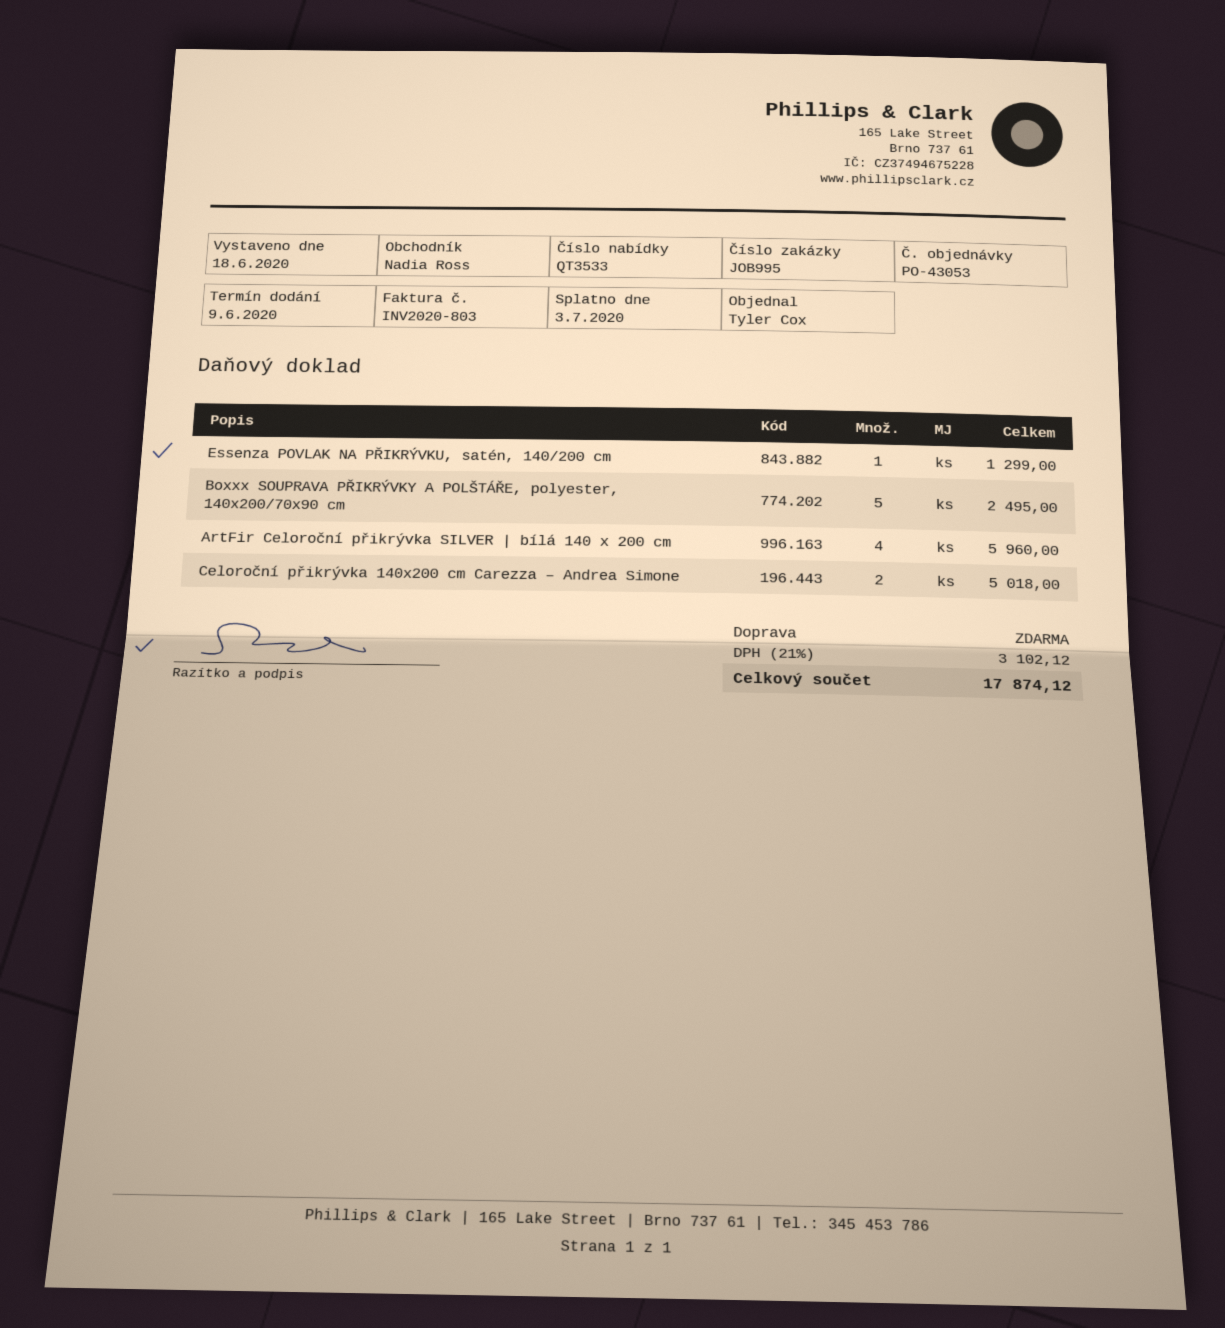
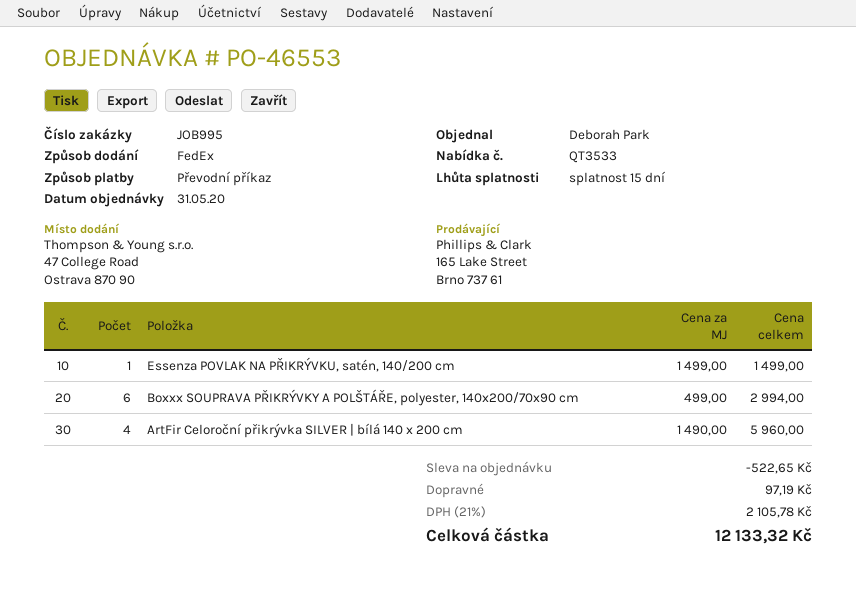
order number: PO-43053 -> PO-46553
ordered by: Tyler Cox -> Deborah Park
Essenza POVLAK NA PŘIKRÝVKU, satén, 140/200 cm: 1 for 1299.00 -> 1 for 1499.00
Boxxx SOUPRAVA PŘIKRÝVKY A POLŠTÁŘE, polyester, 140x200/70x90 cm: 5 for 2495.00 -> 6 for 2994.00
Celoroční přikrývka 140x200 cm Carezza – Andrea Simone: 2 for 5018.00 -> none
discount: none -> 522.65
shipping: 0.00 -> 97.19
tax: 21% = 3102.12 -> 21% = 2105.78
total: 17874.12 -> 12133.32

